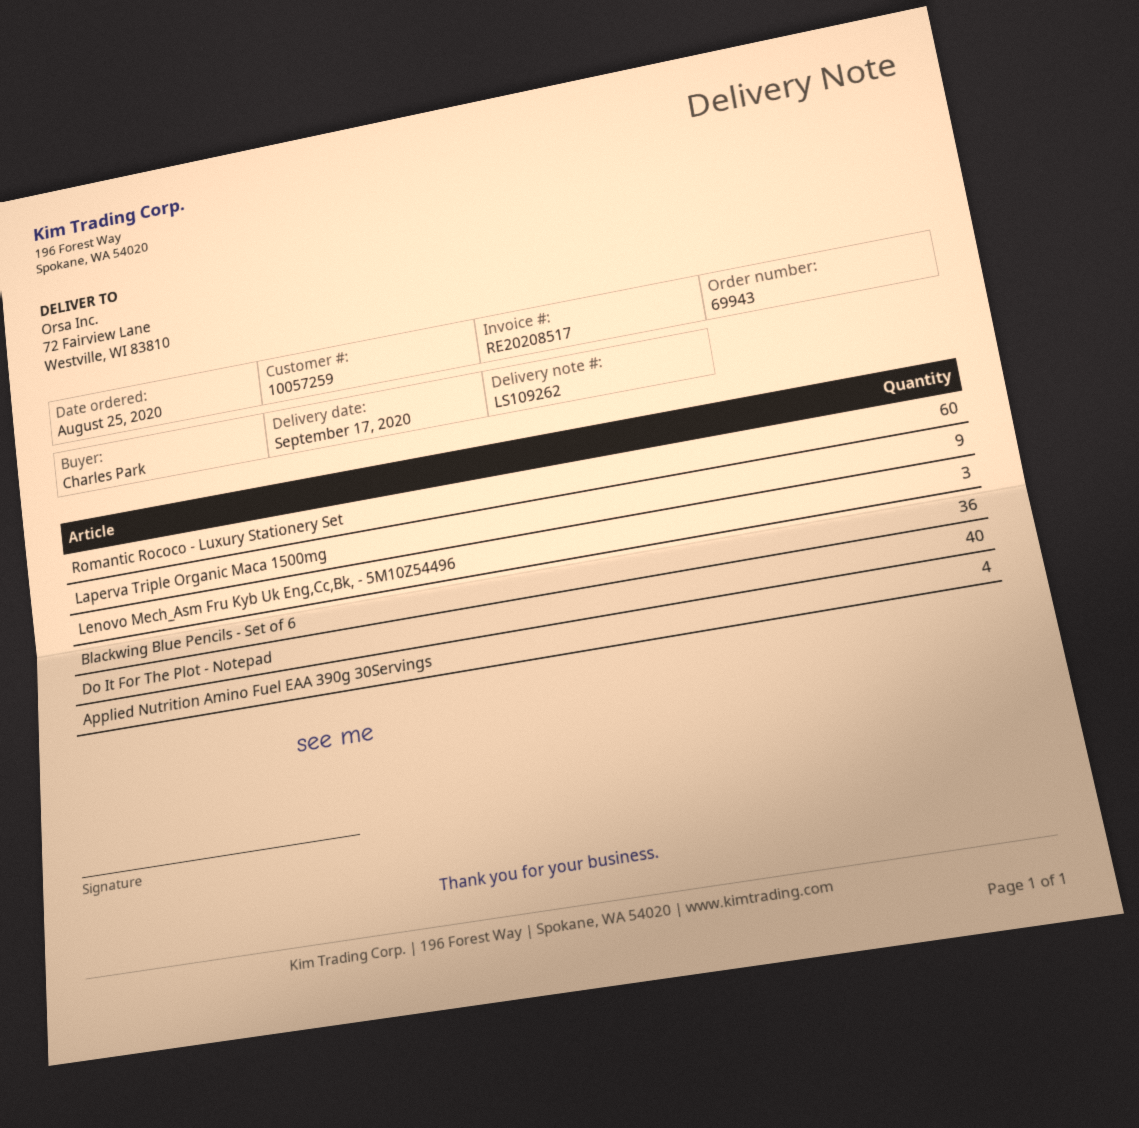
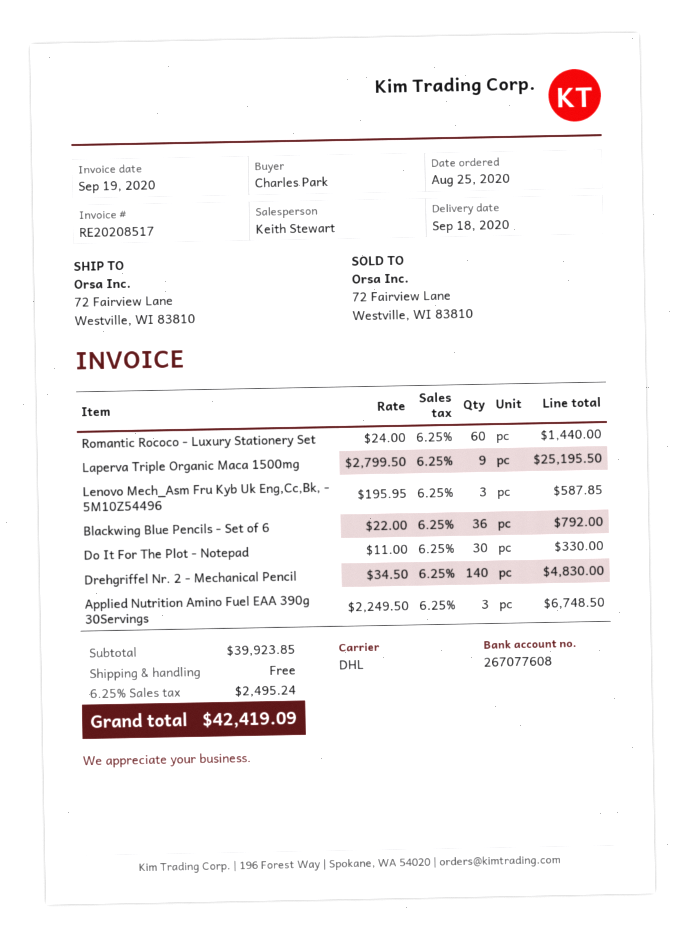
delivery date: 2020-09-17 -> 2020-09-18
Do It For The Plot - Notepad: 40 -> 30
Applied Nutrition Amino Fuel EAA 390g 30Servings: 4 -> 3
Drehgriffel Nr. 2 - Mechanical Pencil: none -> 140

